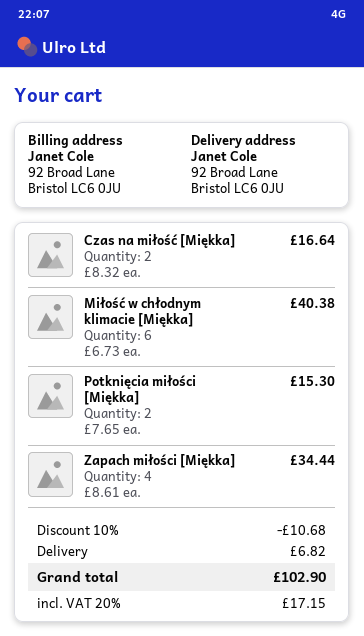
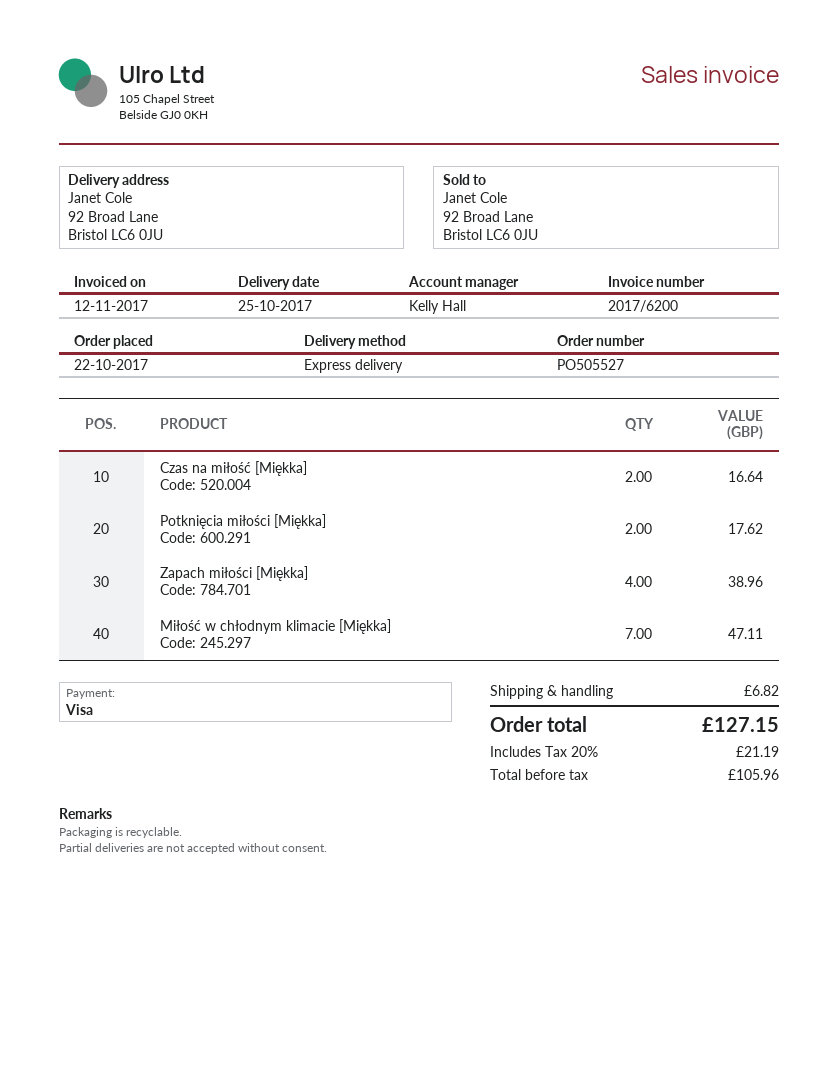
Miłość w chłodnym klimacie [Miękka]: 6 for 40.38 -> 7 for 47.11
Potknięcia miłości [Miękka]: 2 for 15.30 -> 2 for 17.62
Zapach miłości [Miękka]: 4 for 34.44 -> 4 for 38.96
discount: 10% = 10.68 -> none
tax: 20% = 17.15 -> 20% = 21.19
total: 102.90 -> 127.15

